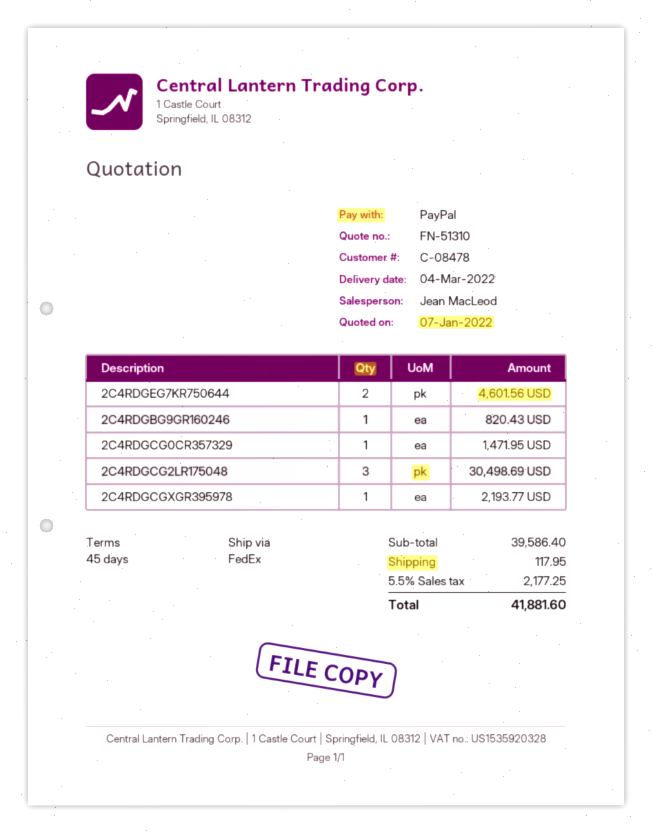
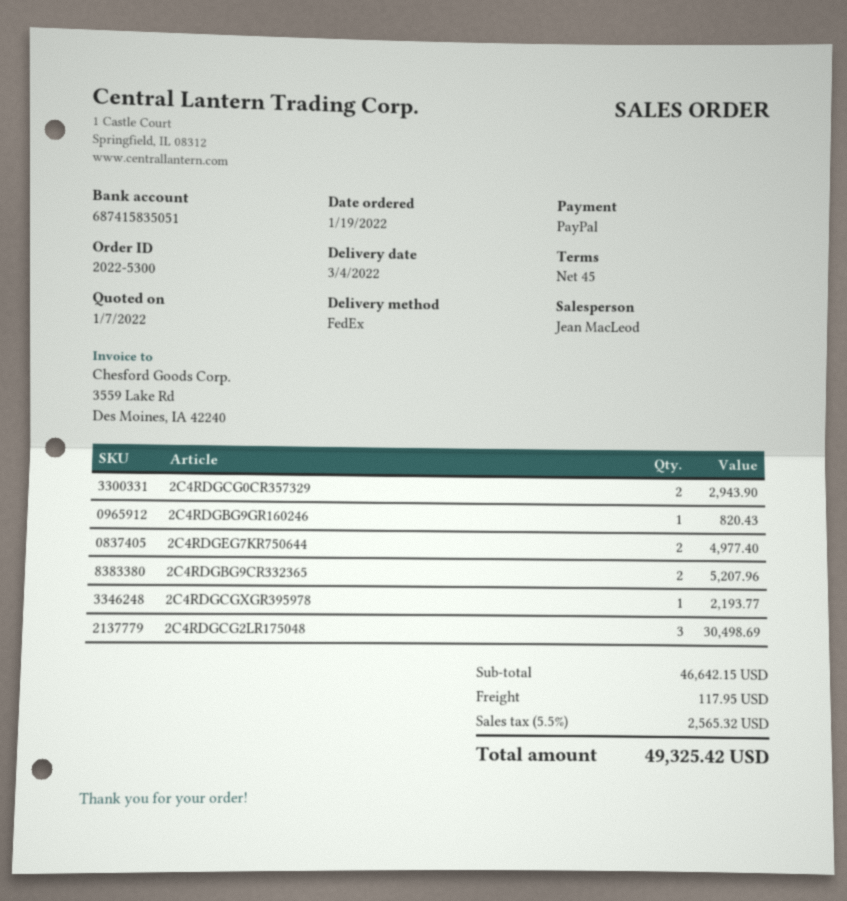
2C4RDGEG7KR750644: 2 for 4601.56 -> 2 for 4977.40
2C4RDGCG0CR357329: 1 for 1471.95 -> 2 for 2943.90
2C4RDGBG9CR332365: none -> 2 for 5207.96
subtotal: 39586.40 -> 46642.15
tax: 5.5% = 2177.25 -> 5.5% = 2565.32
total: 41881.60 -> 49325.42

